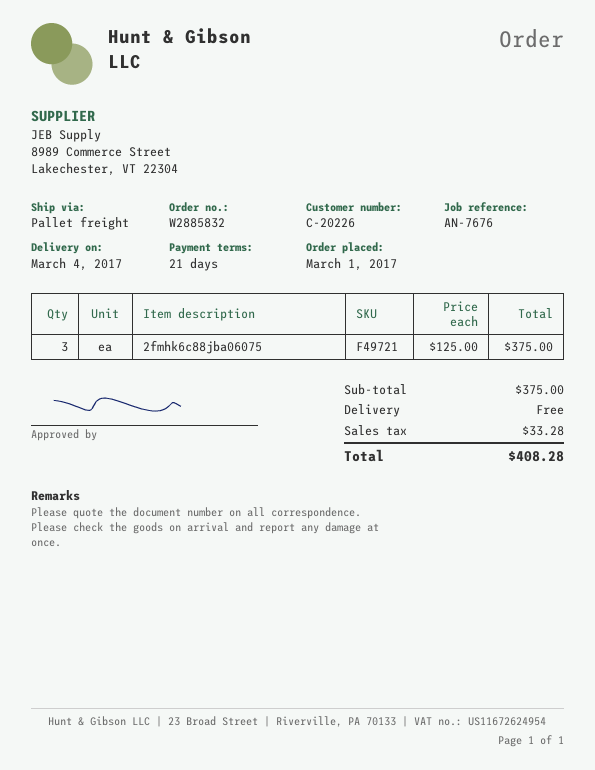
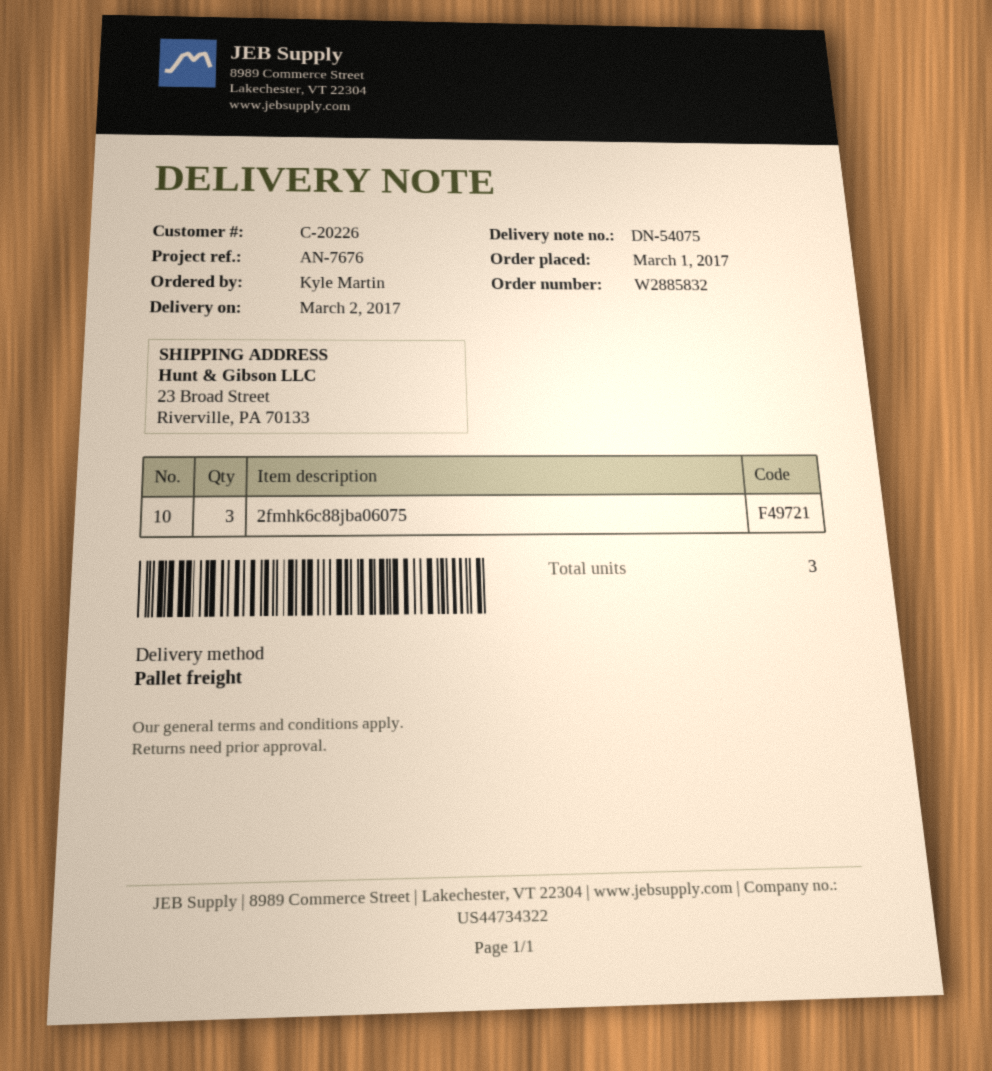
delivery date: 2017-03-04 -> 2017-03-02

